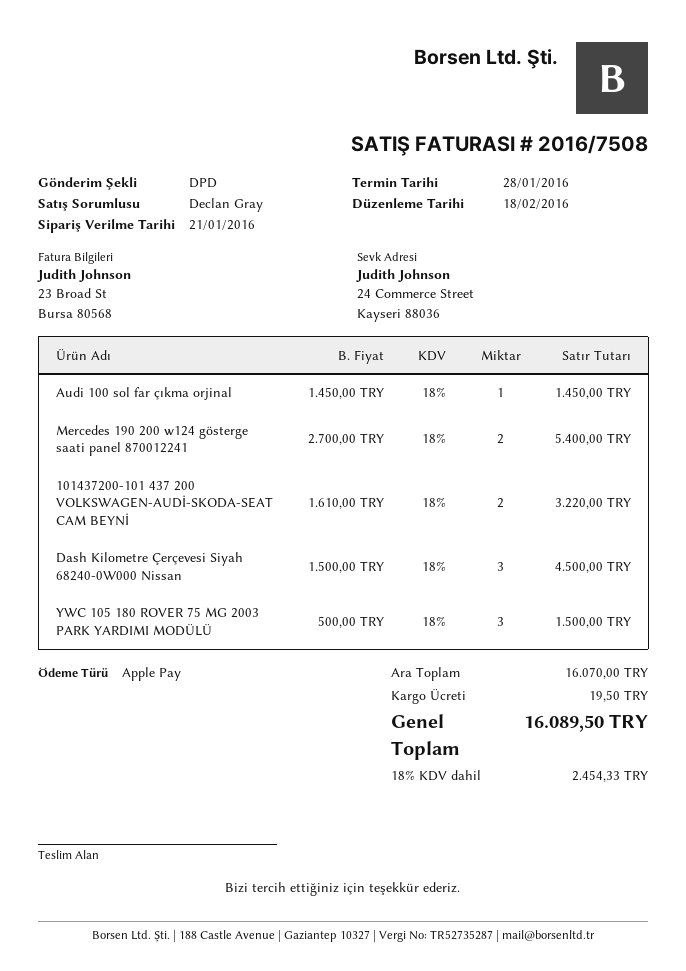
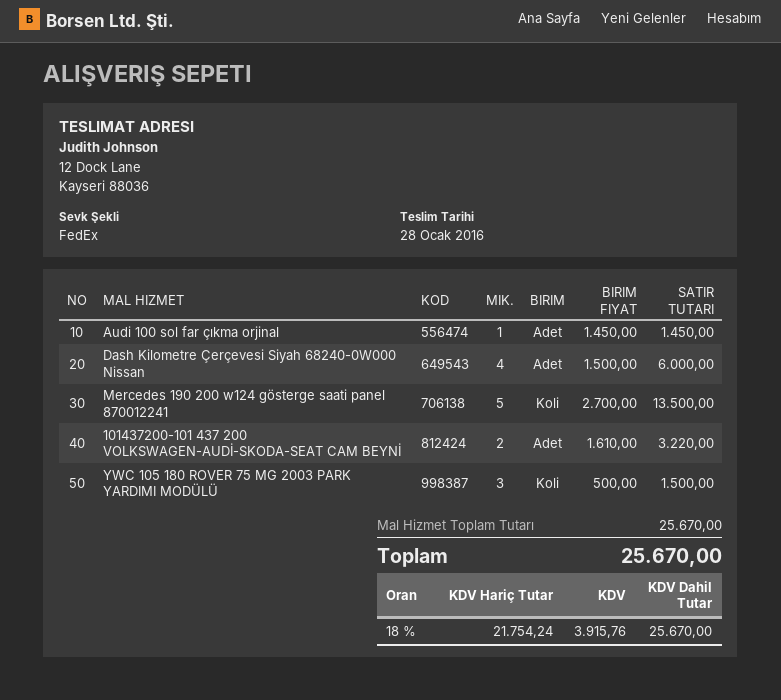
shipping method: DPD -> FedEx
ship to: 24 Commerce Street, Kayseri 88036 -> 12 Dock Lane, Kayseri 88036
Mercedes 190 200 w124 gösterge saati panel 870012241: 2 x 2700.00 = 5400.00 -> 5 x 2700.00 = 13500.00
Dash Kilometre Çerçevesi Siyah 68240-0W000 Nissan: 3 x 1500.00 = 4500.00 -> 4 x 1500.00 = 6000.00
subtotal: 16070.00 -> 25670.00
shipping: 19.50 -> none
tax: 18% = 2454.33 -> 18% = 3915.76
total: 16089.50 -> 25670.00

